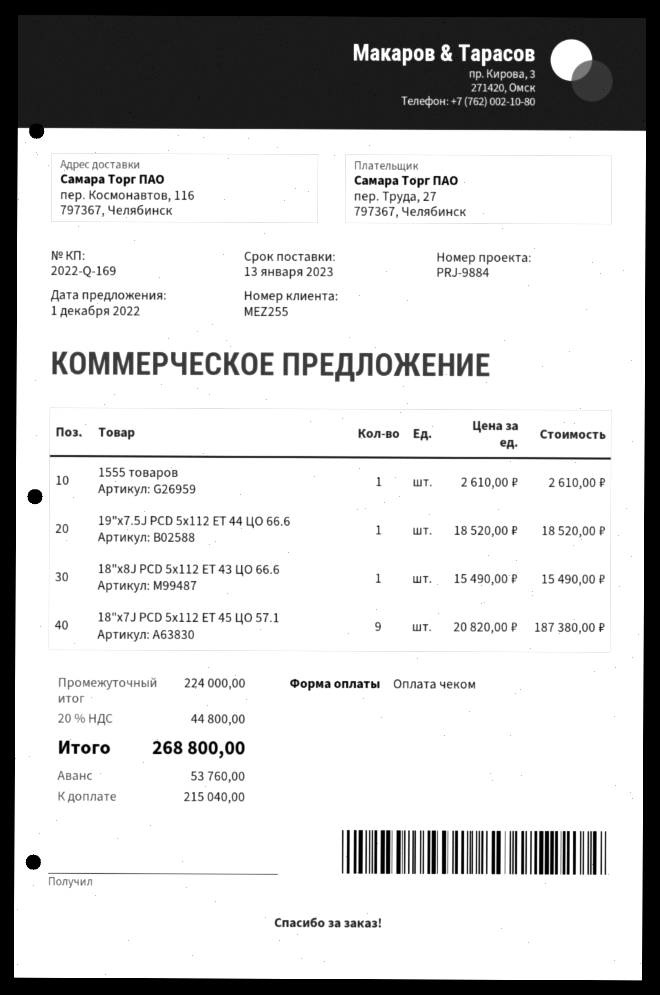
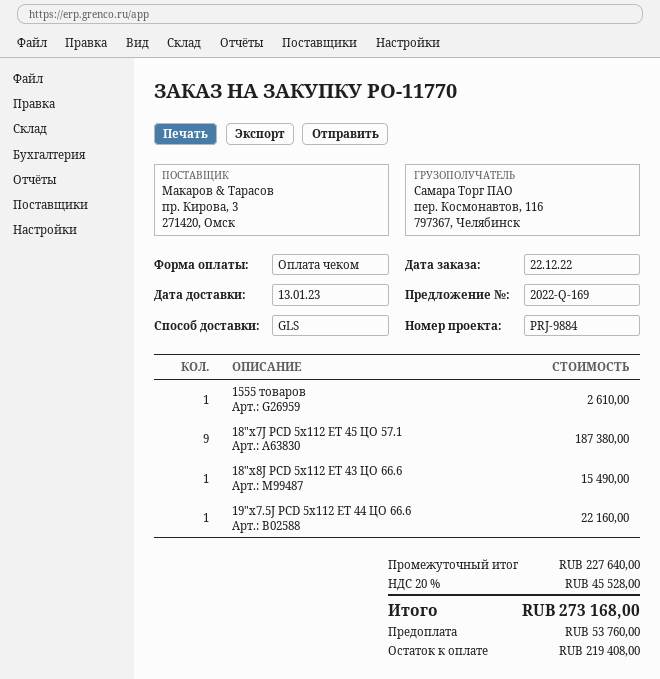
19"x7.5J PCD 5x112 ЕТ 44 ЦО 66.6: 1 for 18520.00 -> 1 for 22160.00
subtotal: 224000.00 -> 227640.00
tax: 20% = 44800.00 -> 20% = 45528.00
total: 268800.00 -> 273168.00
balance: 215040.00 -> 219408.00

